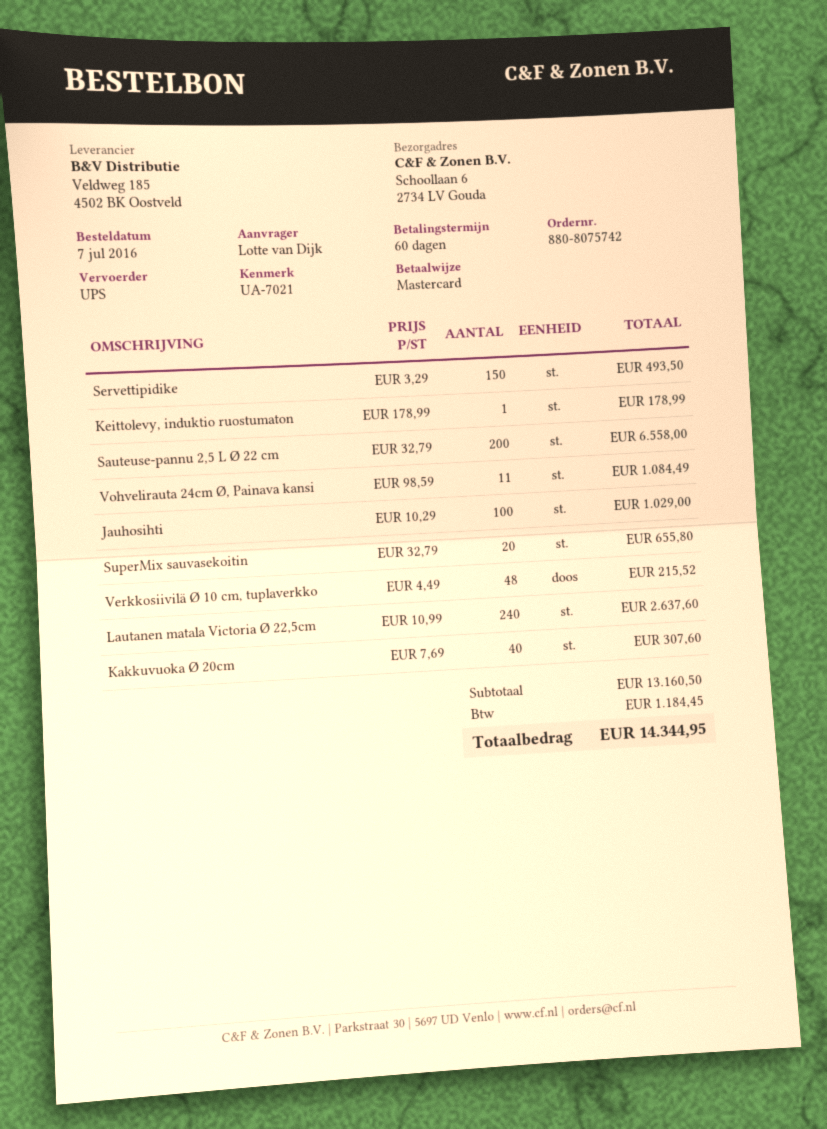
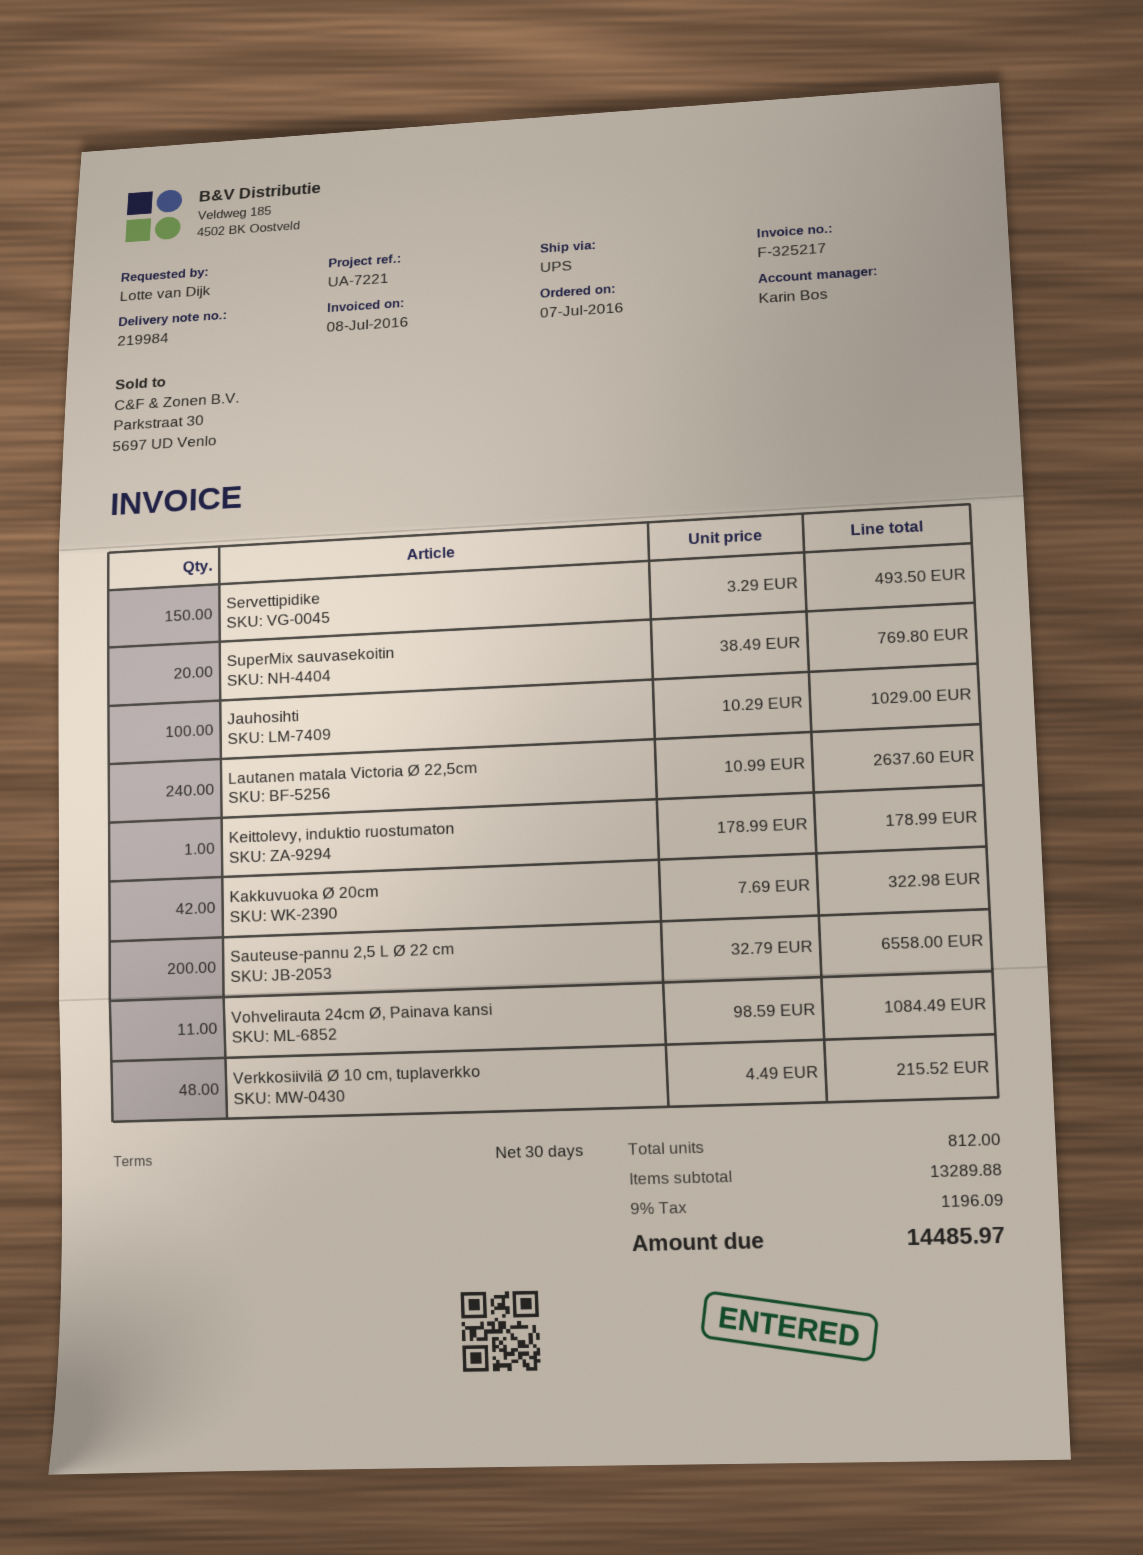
payment terms: 60 days -> 30 days
reference: UA-7021 -> UA-7221
SuperMix sauvasekoitin: 20 x 32.79 = 655.80 -> 20 x 38.49 = 769.80
Kakkuvuoka Ø 20cm: 40 x 7.69 = 307.60 -> 42 x 7.69 = 322.98
subtotal: 13160.50 -> 13289.88
tax: 1184.45 -> 1196.09
total: 14344.95 -> 14485.97

